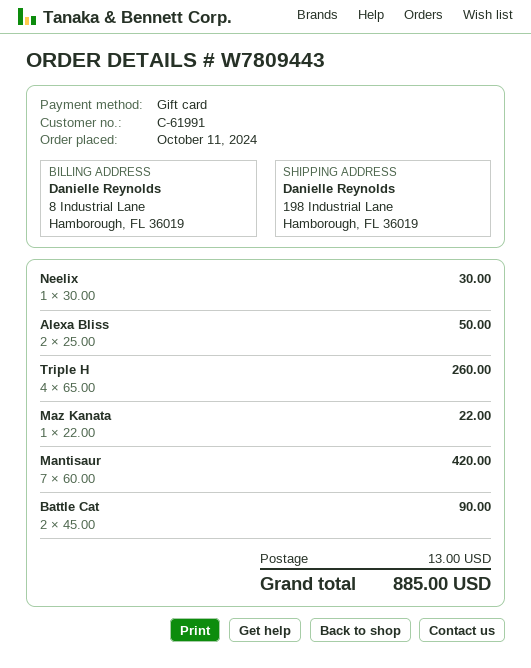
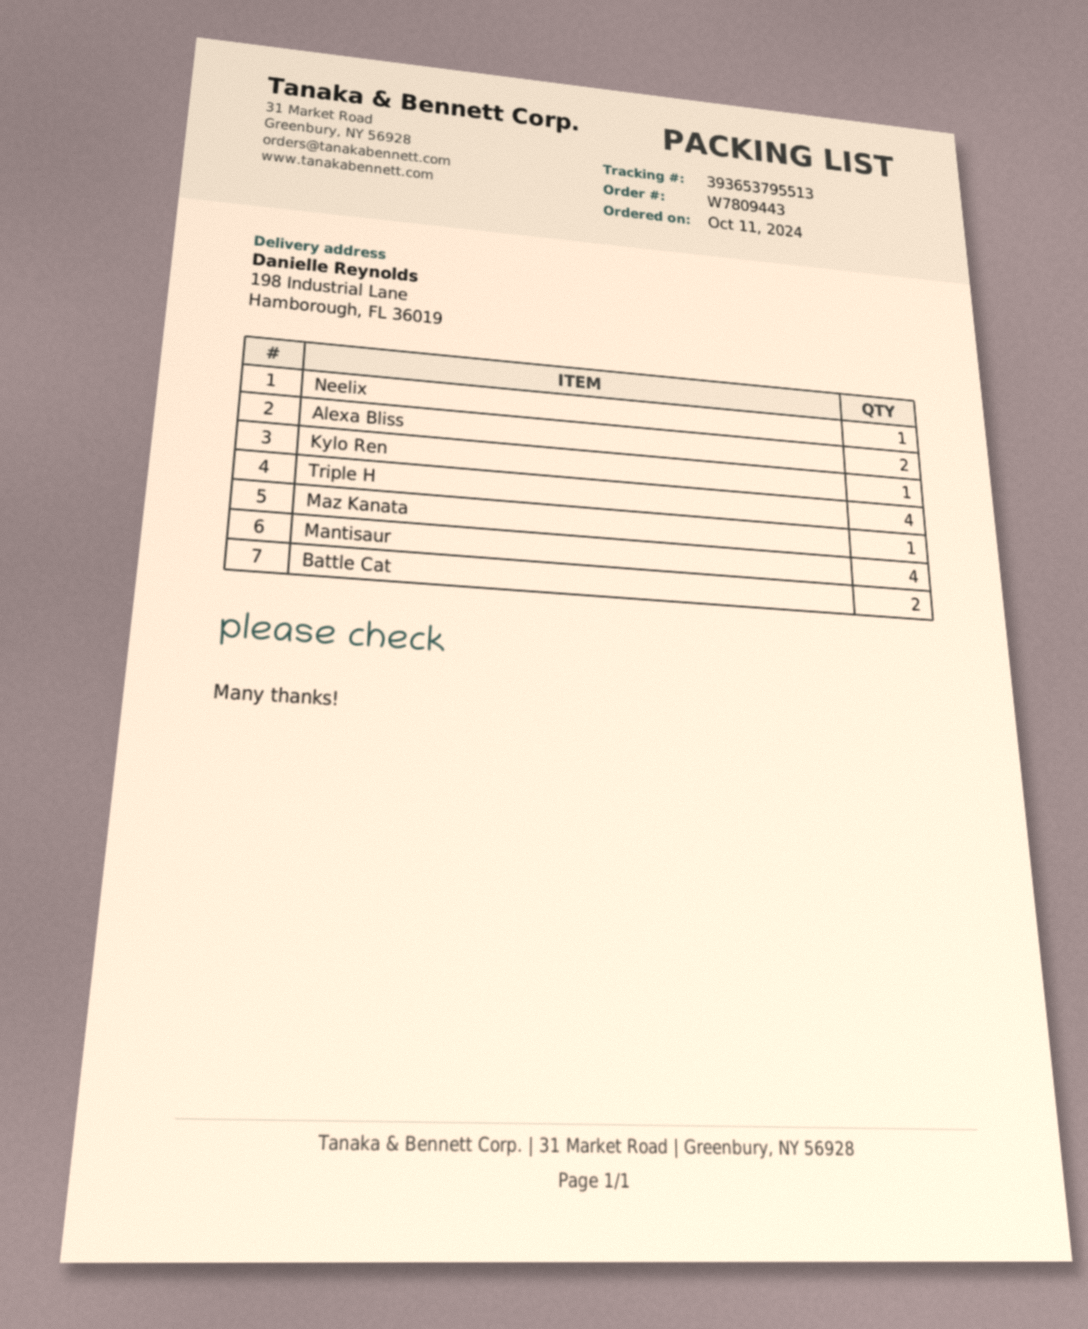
Mantisaur: 7 -> 4
Kylo Ren: none -> 1

